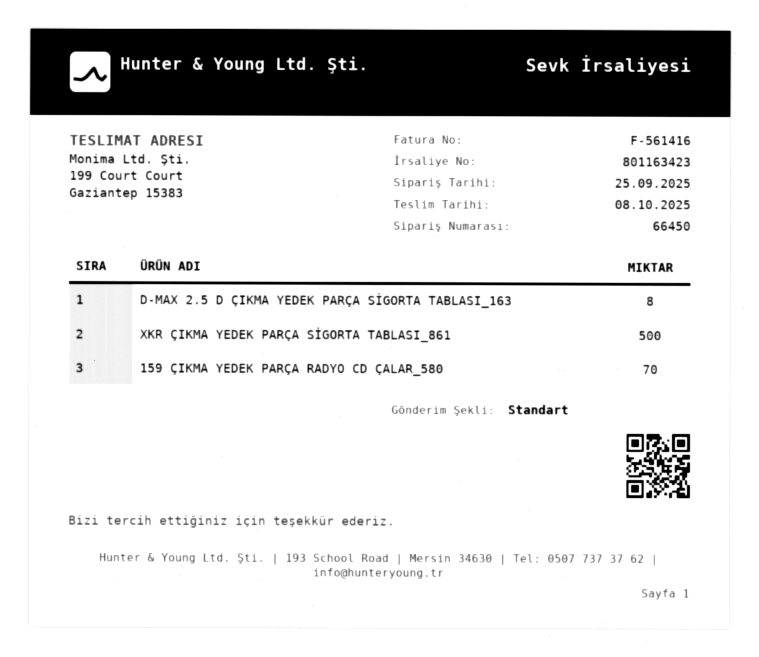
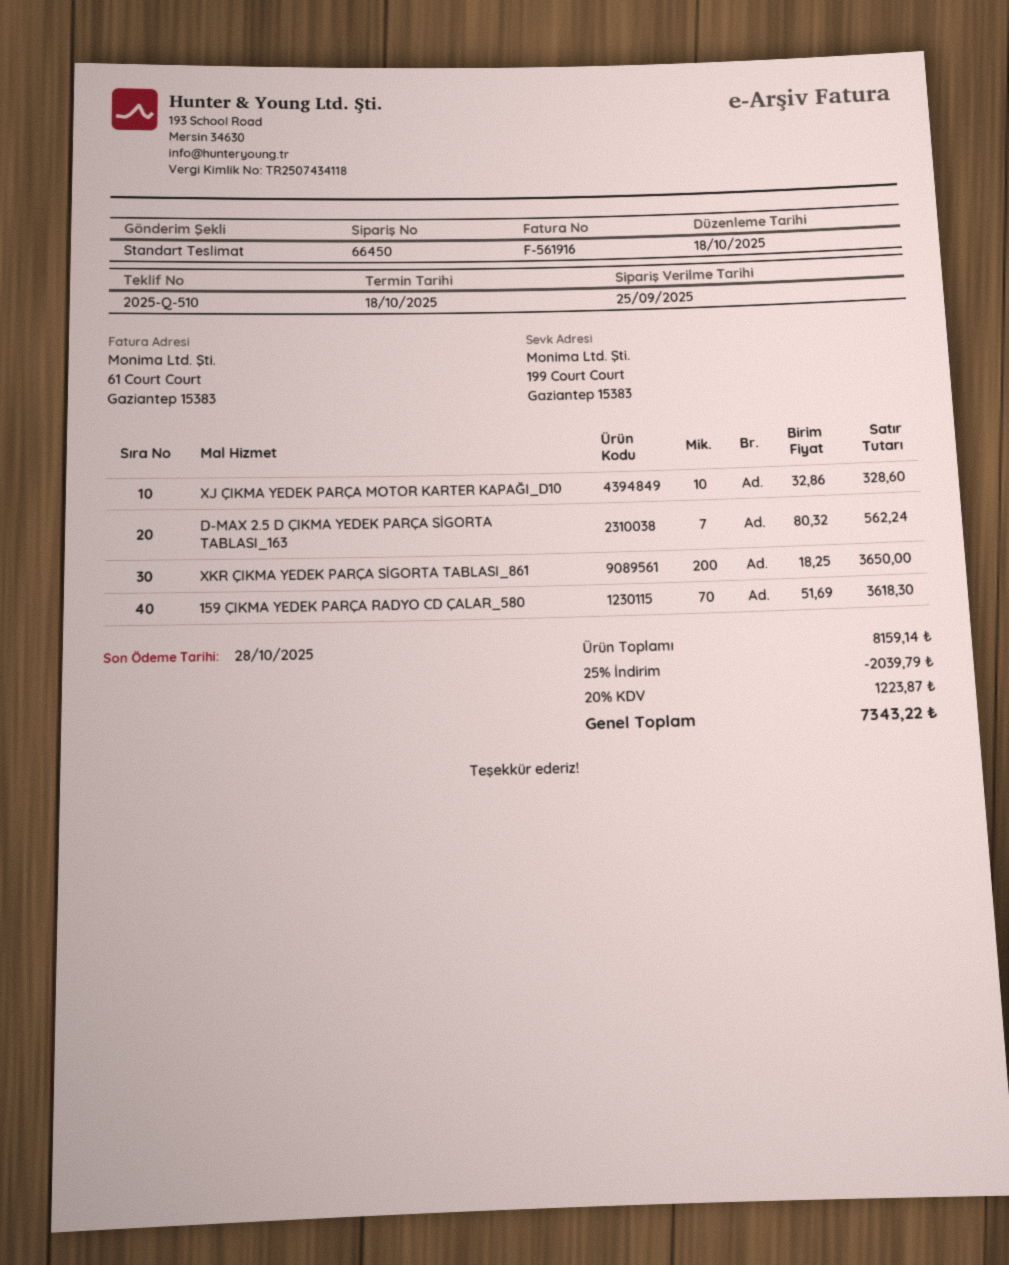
delivery date: 2025-10-08 -> 2025-10-18
invoice number: F-561416 -> F-561916
D-MAX 2.5 D ÇIKMA YEDEK PARÇA SİGORTA TABLASI_163: 8 -> 7
XKR ÇIKMA YEDEK PARÇA SİGORTA TABLASI_861: 500 -> 200
XJ ÇIKMA YEDEK PARÇA MOTOR KARTER KAPAĞI_D10: none -> 10

